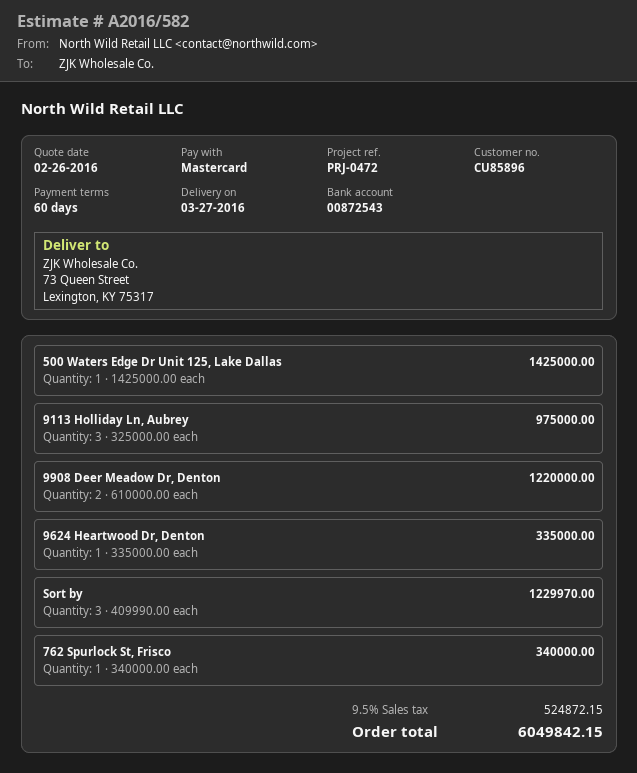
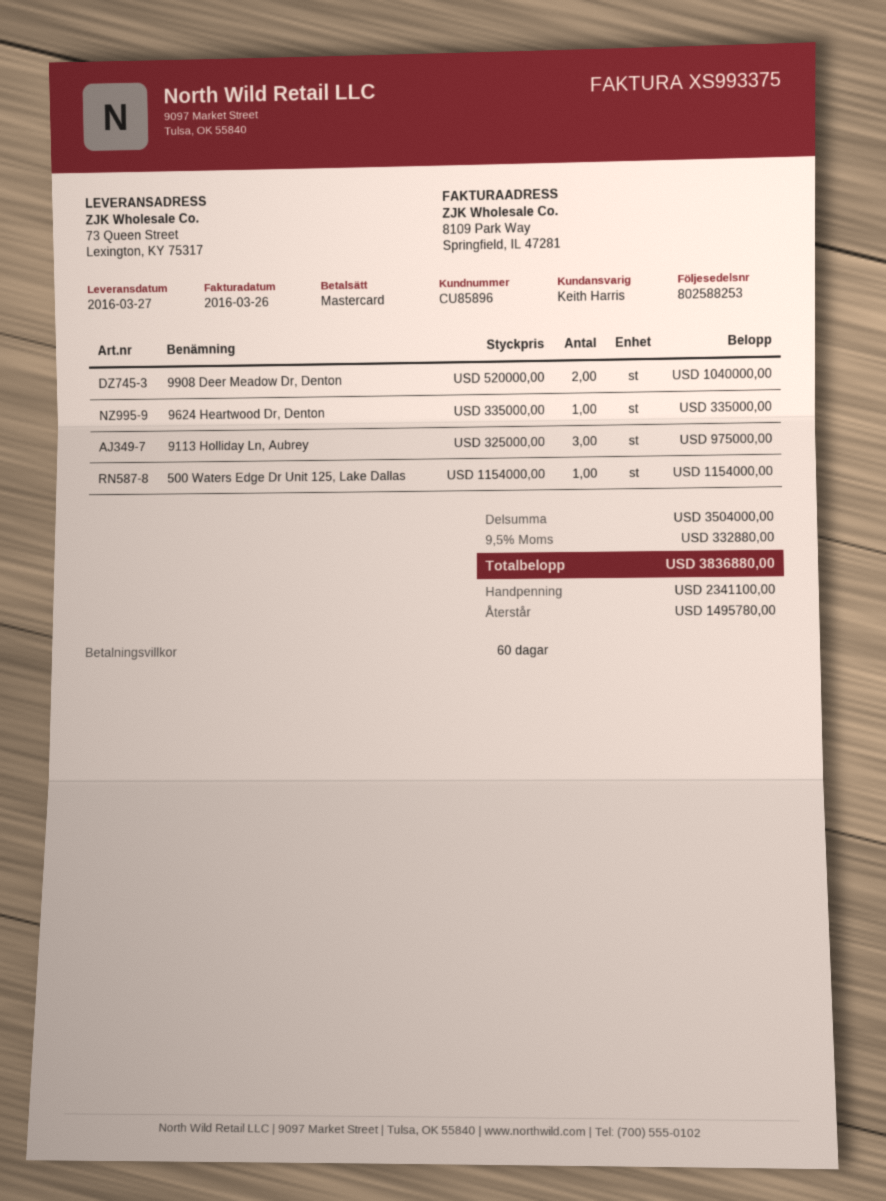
500 Waters Edge Dr Unit 125, Lake Dallas: 1 x 1425000.00 = 1425000.00 -> 1 x 1154000.00 = 1154000.00
9908 Deer Meadow Dr, Denton: 2 x 610000.00 = 1220000.00 -> 2 x 520000.00 = 1040000.00
Sort by: 3 x 409990.00 = 1229970.00 -> none
762 Spurlock St, Frisco: 1 x 340000.00 = 340000.00 -> none
tax: 9.5% = 524872.15 -> 9.5% = 332880.00
total: 6049842.15 -> 3836880.00

